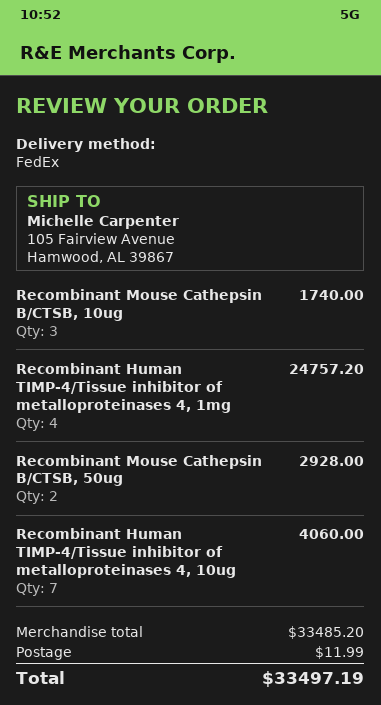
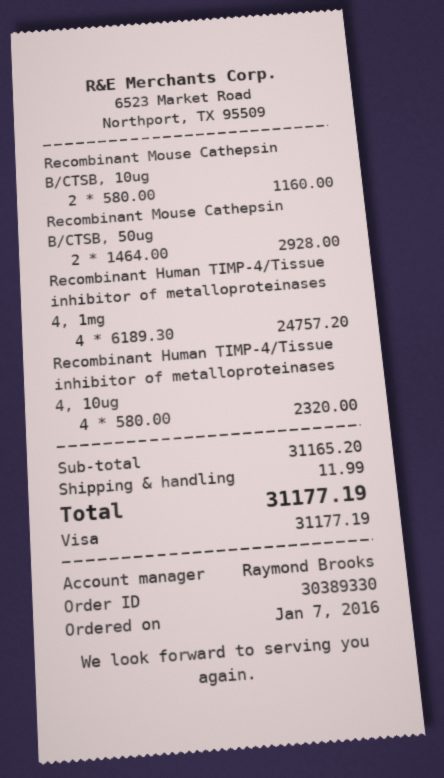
Recombinant Mouse Cathepsin B/CTSB, 10ug: 3 for 1740.00 -> 2 for 1160.00
Recombinant Human TIMP-4/Tissue inhibitor of metalloproteinases 4, 10ug: 7 for 4060.00 -> 4 for 2320.00
subtotal: 33485.20 -> 31165.20
total: 33497.19 -> 31177.19

